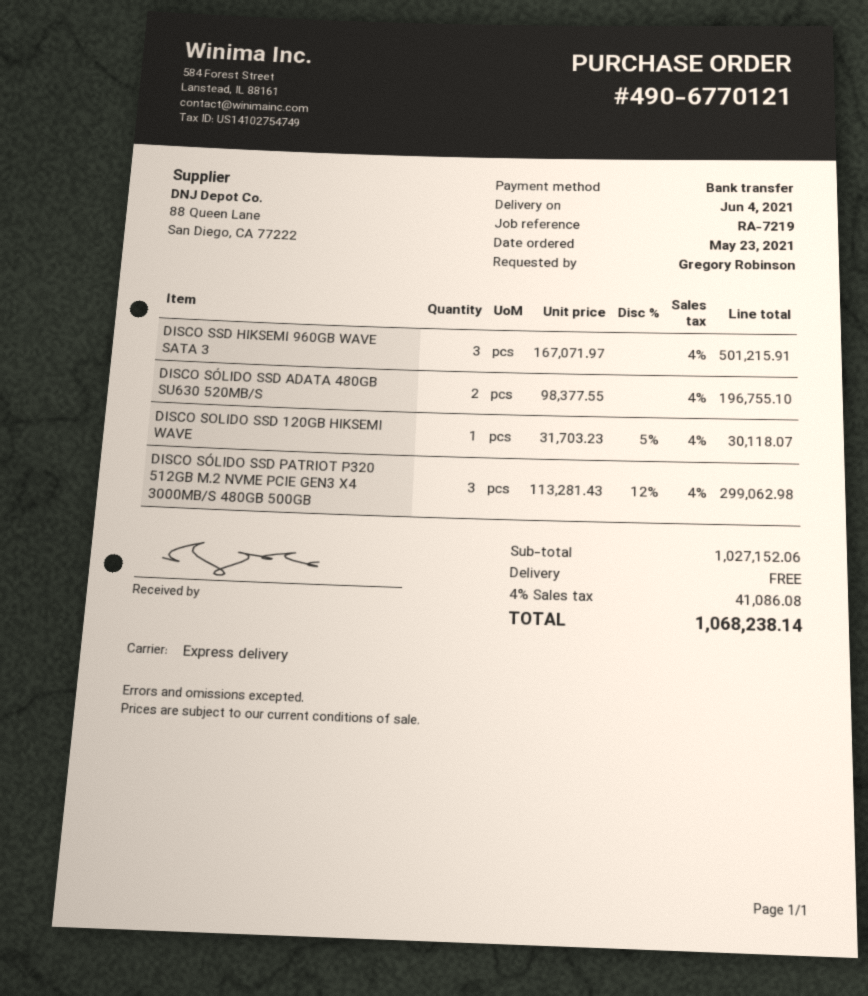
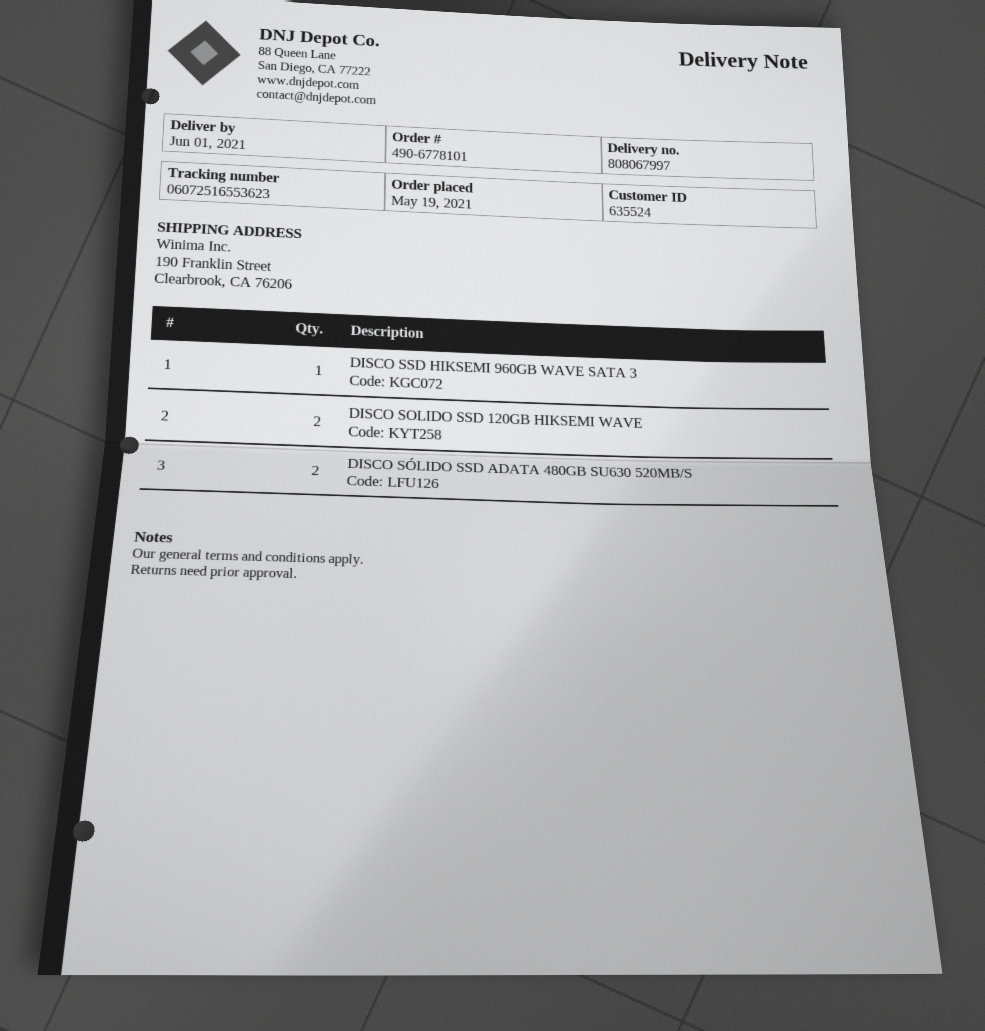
order number: 490-6770121 -> 490-6778101
order date: 2021-05-23 -> 2021-05-19
delivery date: 2021-06-04 -> 2021-06-01
DISCO SSD HIKSEMI 960GB WAVE SATA 3: 3 -> 1
DISCO SOLIDO SSD 120GB HIKSEMI WAVE: 1 -> 2
DISCO SÓLIDO SSD PATRIOT P320 512GB M.2 NVME PCIE GEN3 X4 3000MB/S 480GB 500GB: 3 -> none

